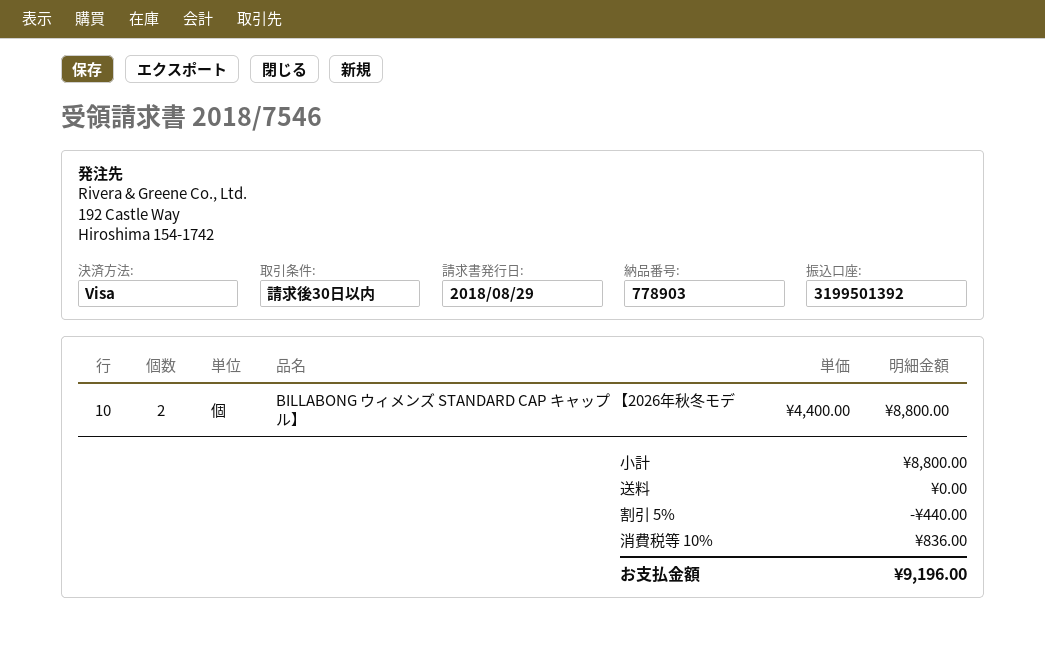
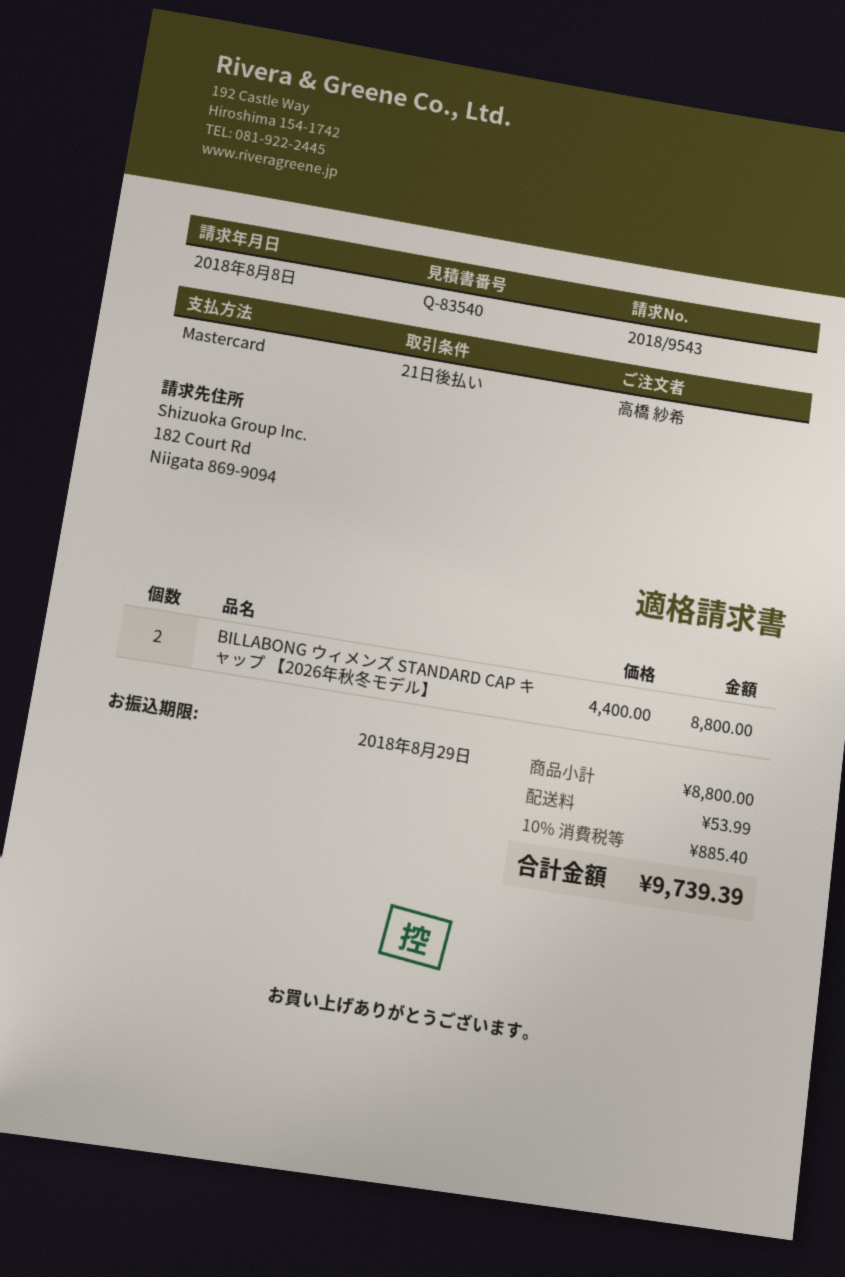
invoice number: 2018/7546 -> 2018/9543
invoice date: 2018-08-29 -> 2018-08-08
payment terms: 30 days -> 21 days
payment method: Visa -> Mastercard
discount: 5% = 440.00 -> none
shipping: 0.00 -> 53.99
tax: 10% = 836.00 -> 10% = 885.40
total: 9196.00 -> 9739.39

